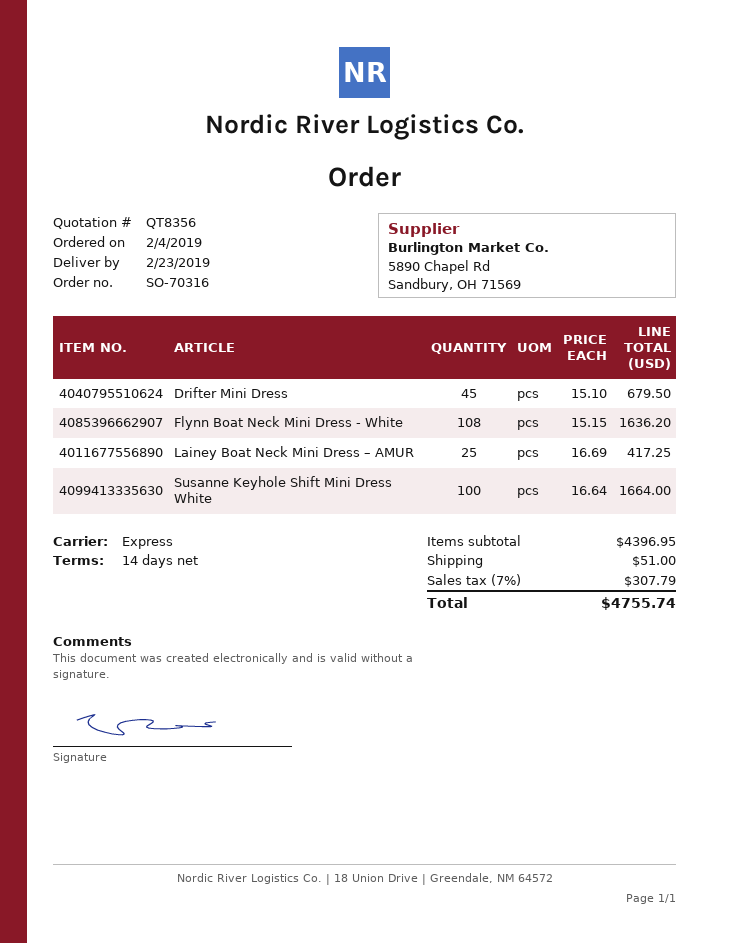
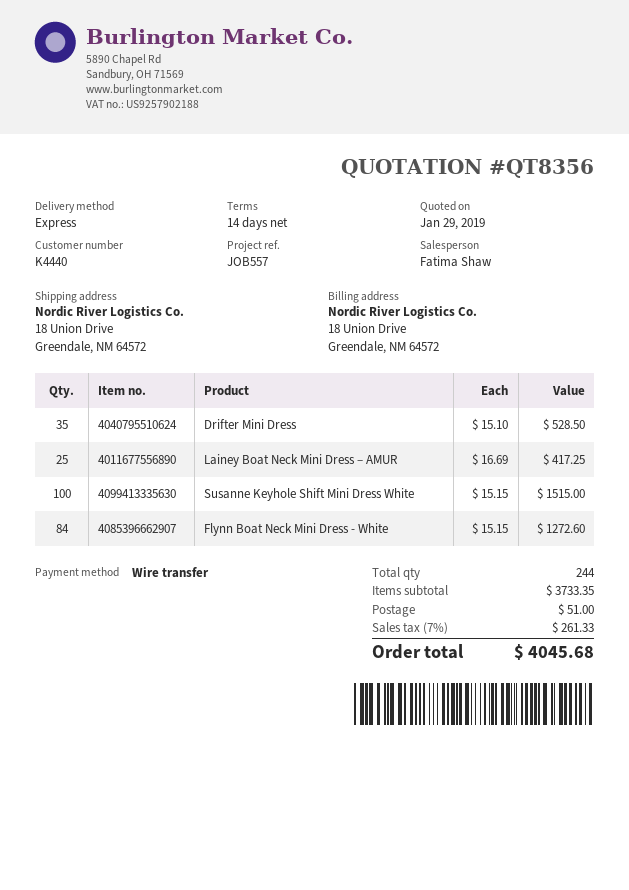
Drifter Mini Dress: 45 x 15.10 = 679.50 -> 35 x 15.10 = 528.50
Flynn Boat Neck Mini Dress - White: 108 x 15.15 = 1636.20 -> 84 x 15.15 = 1272.60
Susanne Keyhole Shift Mini Dress White: 100 x 16.64 = 1664.00 -> 100 x 15.15 = 1515.00
subtotal: 4396.95 -> 3733.35
tax: 7% = 307.79 -> 7% = 261.33
total: 4755.74 -> 4045.68

